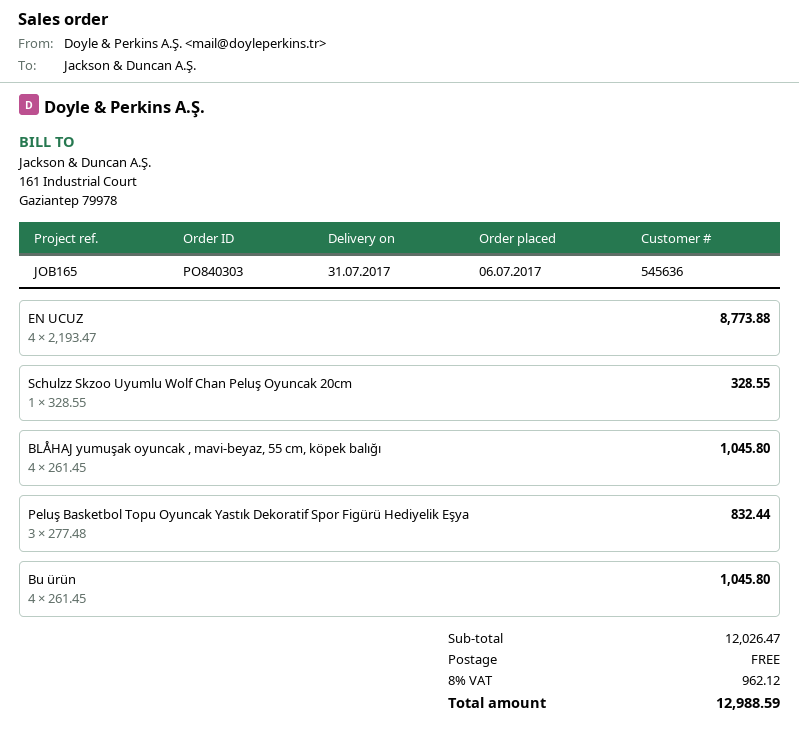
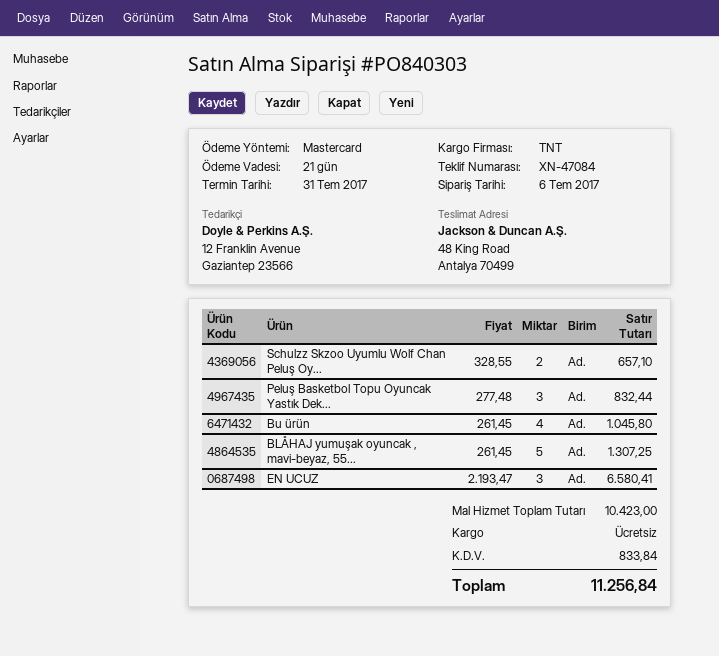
EN UCUZ: 4 x 2193.47 = 8773.88 -> 3 x 2193.47 = 6580.41
Schulzz Skzoo Uyumlu Wolf Chan Peluş Oyuncak 20cm: 1 x 328.55 = 328.55 -> 2 x 328.55 = 657.10
BLÅHAJ yumuşak oyuncak , mavi-beyaz, 55 cm, köpek balığı: 4 x 261.45 = 1045.80 -> 5 x 261.45 = 1307.25
subtotal: 12026.47 -> 10423.00
tax: 962.12 -> 833.84
total: 12988.59 -> 11256.84

